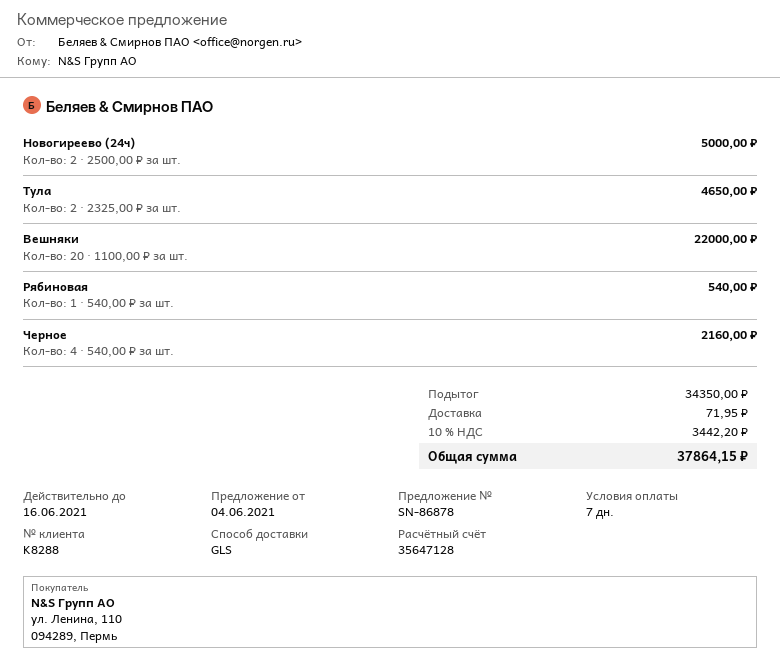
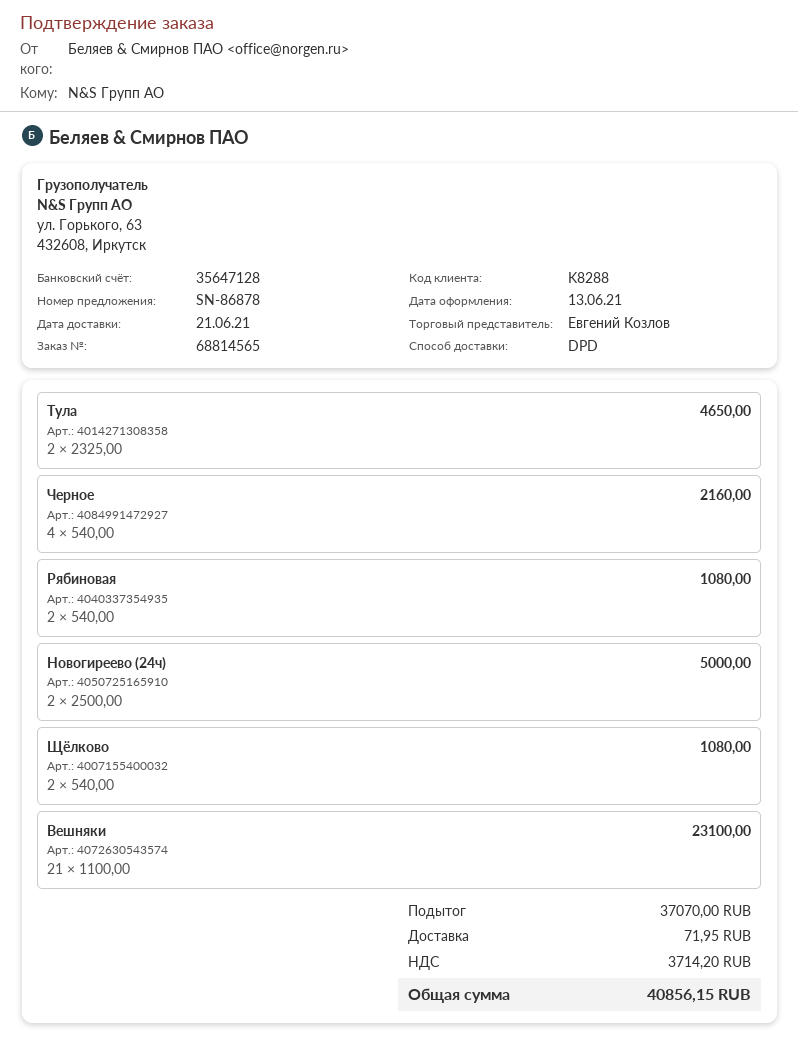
shipping method: GLS -> DPD
Вешняки: 20 x 1100.00 = 22000.00 -> 21 x 1100.00 = 23100.00
Рябиновая: 1 x 540.00 = 540.00 -> 2 x 540.00 = 1080.00
Щёлково: none -> 2 x 540.00 = 1080.00
subtotal: 34350.00 -> 37070.00
tax: 3442.20 -> 3714.20
total: 37864.15 -> 40856.15

